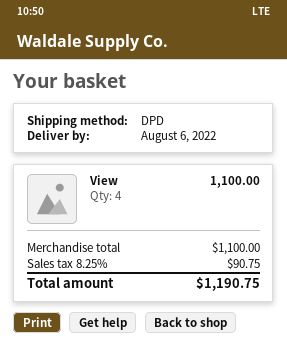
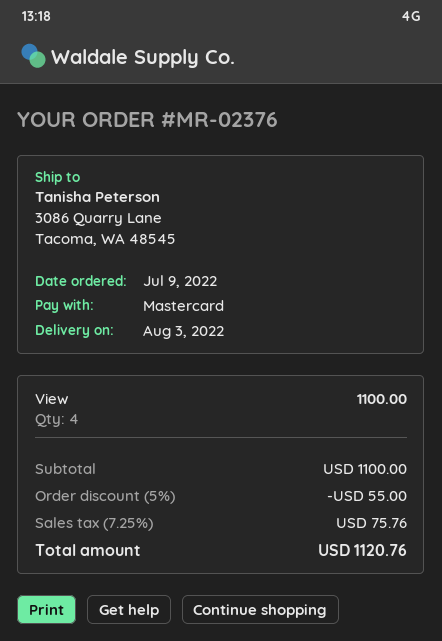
delivery date: 2022-08-06 -> 2022-08-03
discount: none -> 5% = 55.00
tax: 8.25% = 90.75 -> 7.25% = 75.76
total: 1190.75 -> 1120.76

